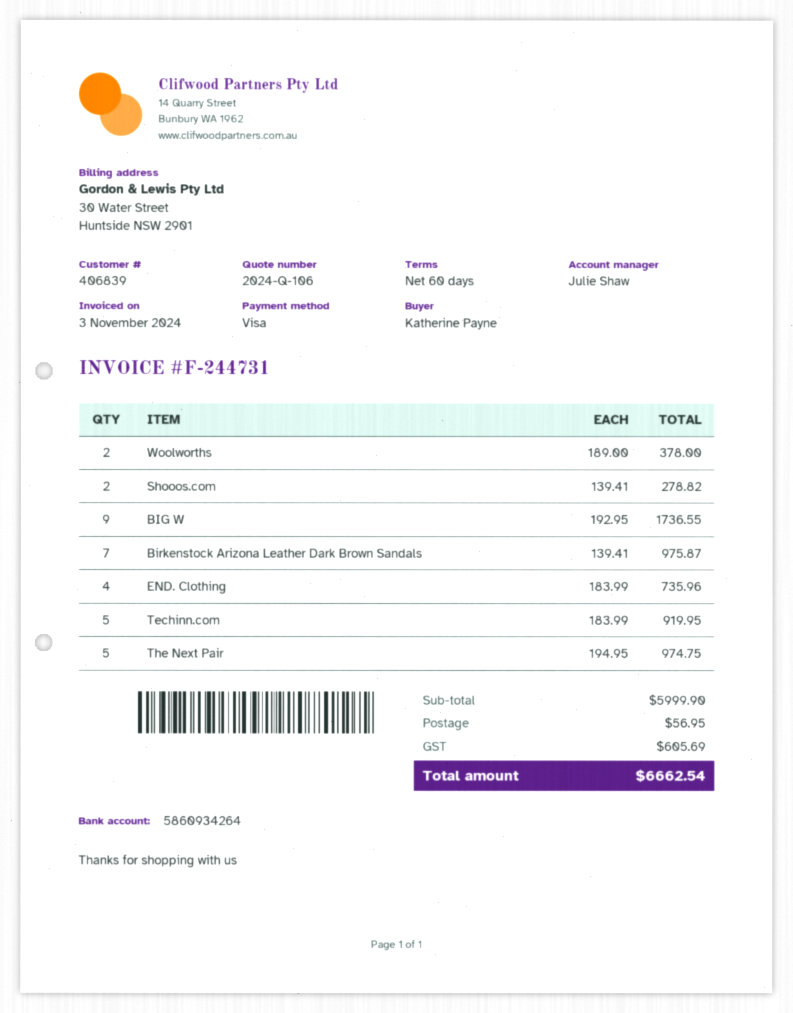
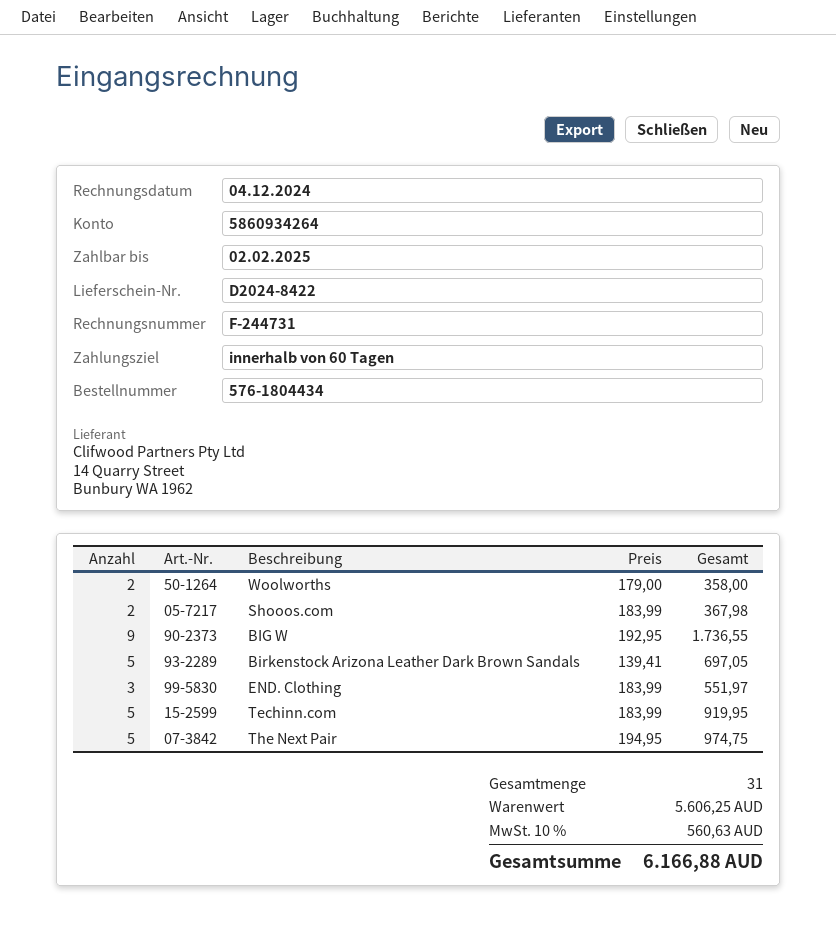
invoice date: 2024-11-03 -> 2024-12-04
Woolworths: 2 x 189.00 = 378.00 -> 2 x 179.00 = 358.00
Shooos.com: 2 x 139.41 = 278.82 -> 2 x 183.99 = 367.98
Birkenstock Arizona Leather Dark Brown Sandals: 7 x 139.41 = 975.87 -> 5 x 139.41 = 697.05
END. Clothing: 4 x 183.99 = 735.96 -> 3 x 183.99 = 551.97
subtotal: 5999.90 -> 5606.25
shipping: 56.95 -> none
tax: 605.69 -> 560.63
total: 6662.54 -> 6166.88

